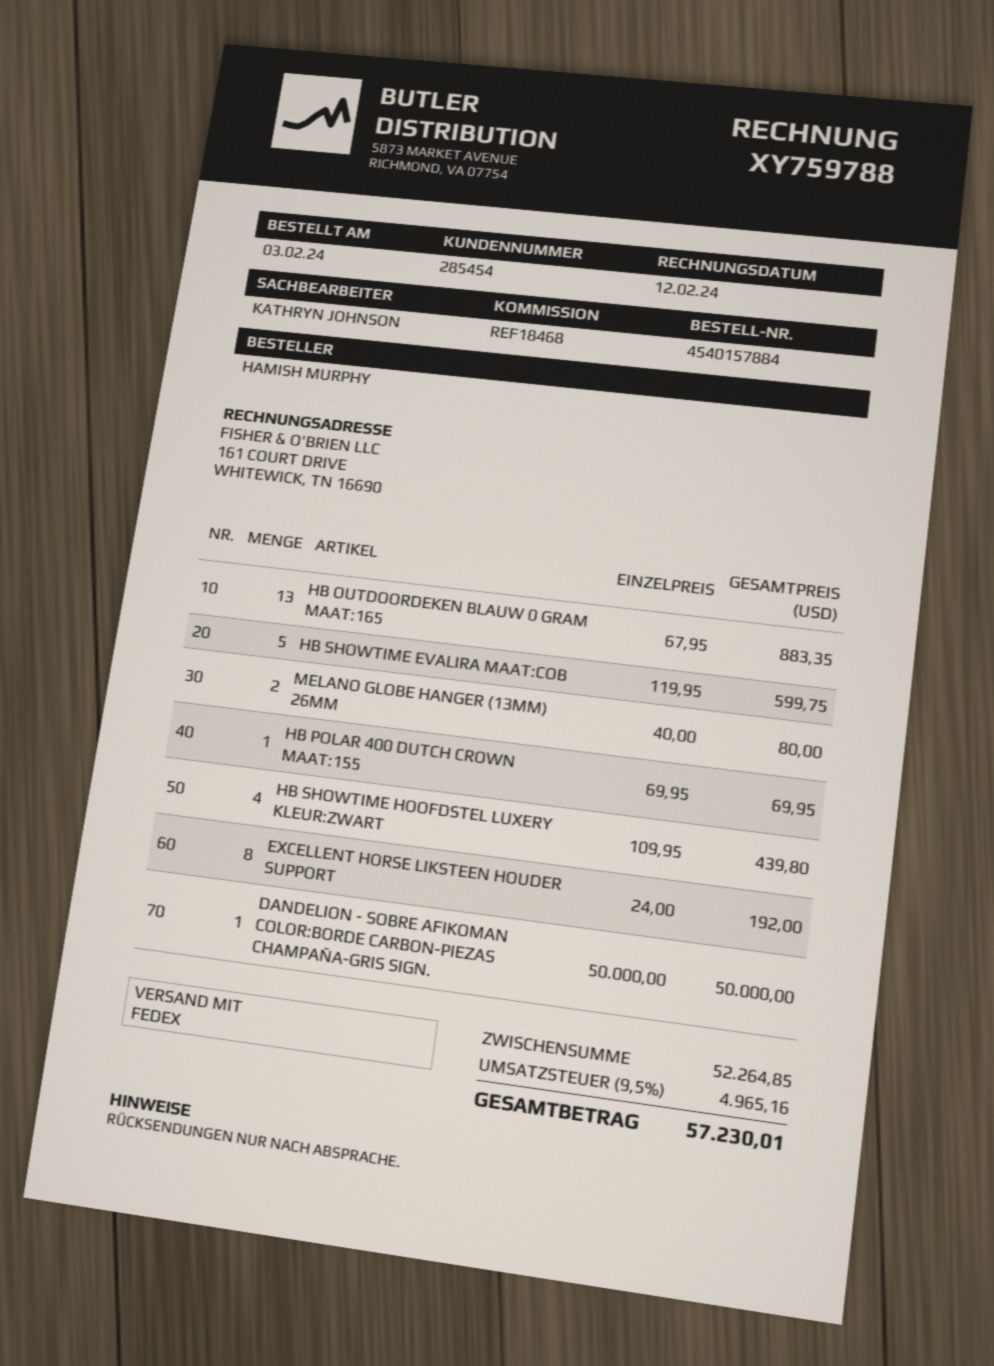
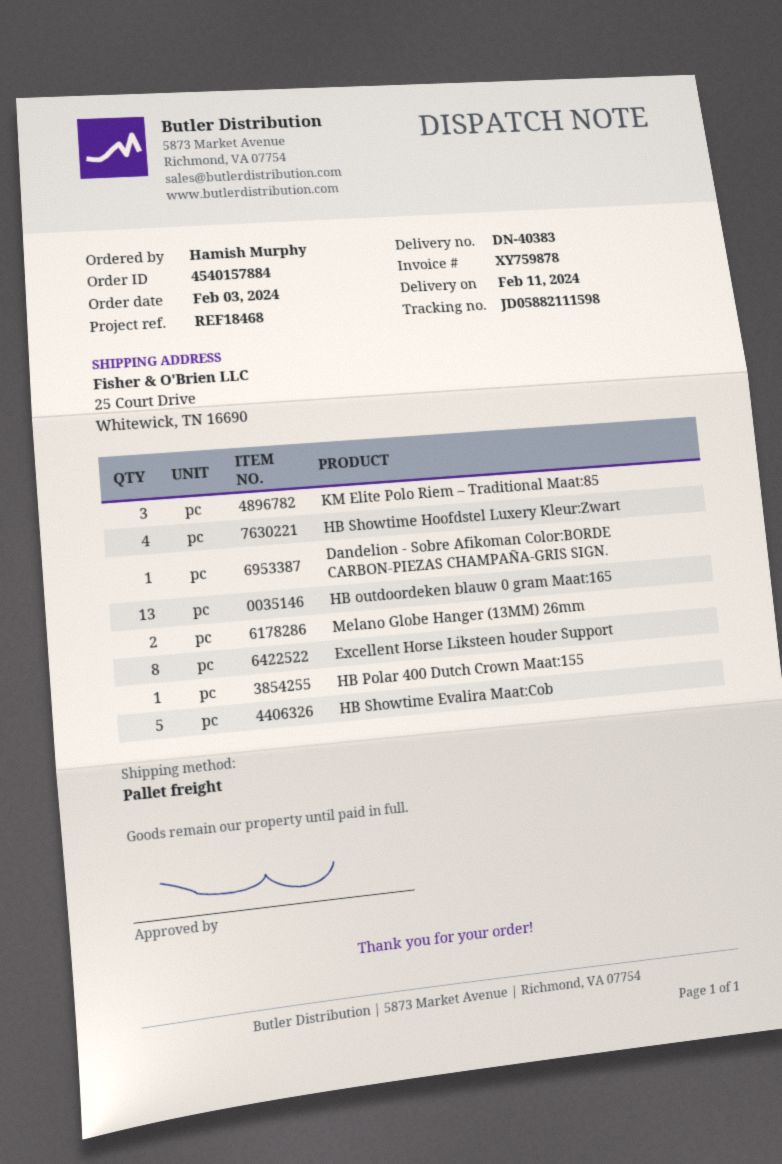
invoice number: XY759788 -> XY759878
shipping method: FedEx -> pallet freight
KM Elite Polo Riem – Traditional Maat:85: none -> 3

